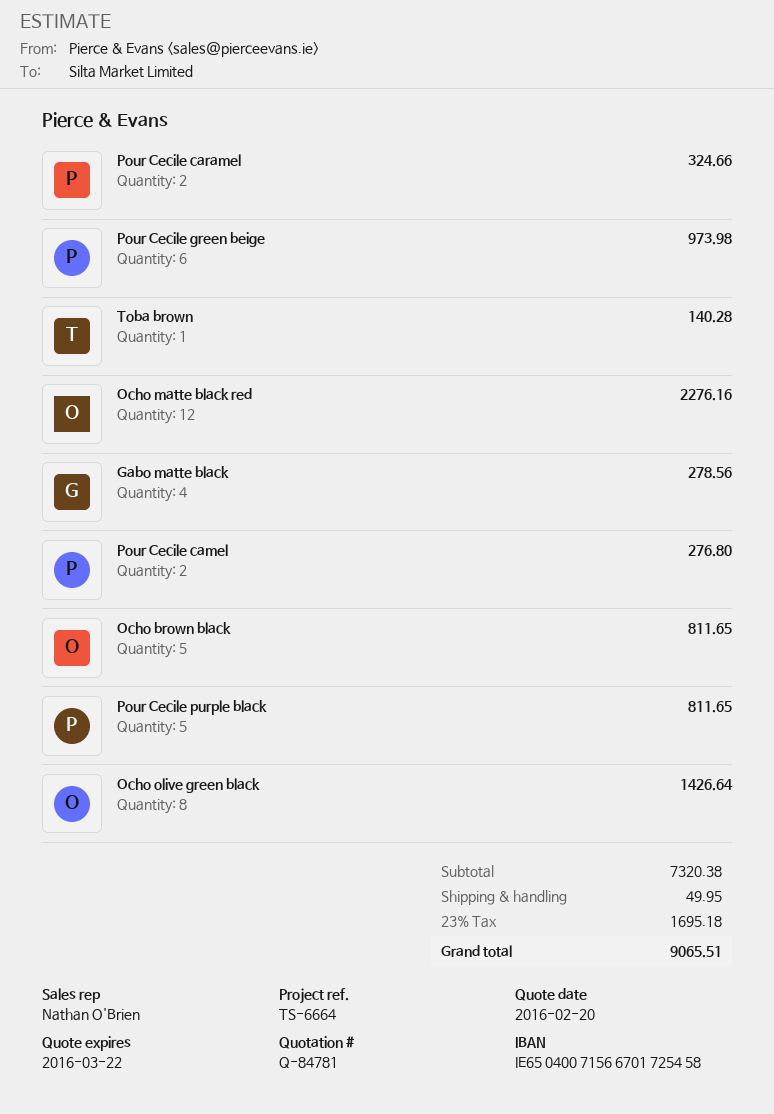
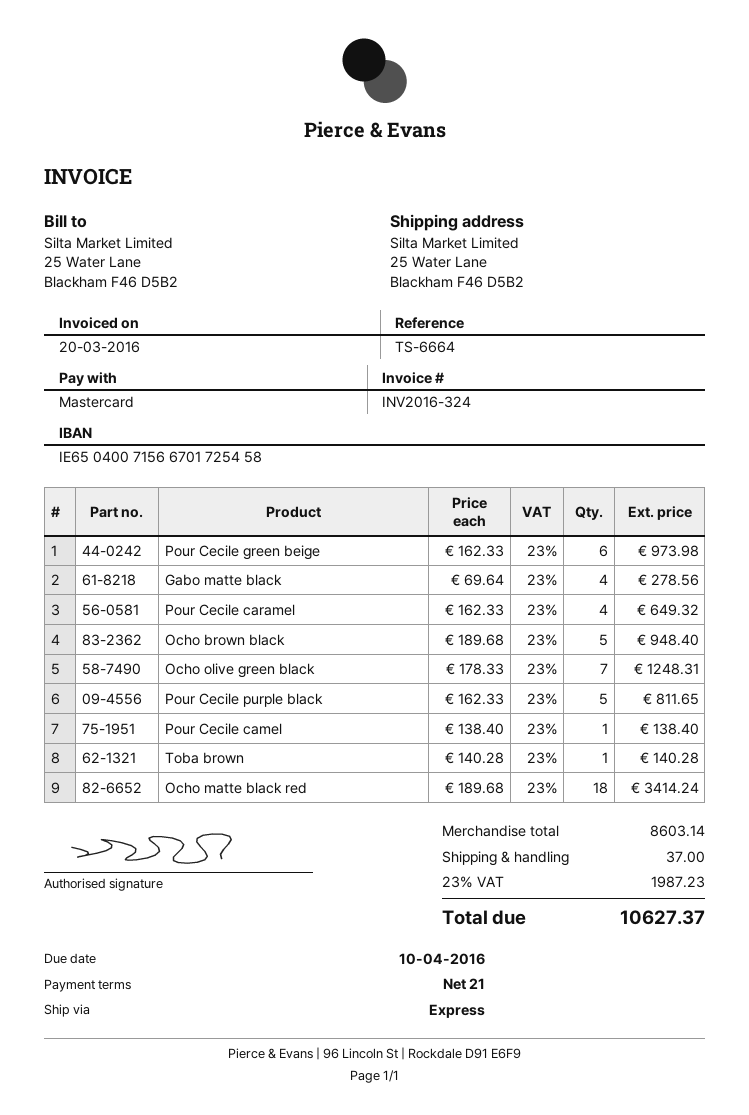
Pour Cecile caramel: 2 for 324.66 -> 4 for 649.32
Ocho matte black red: 12 for 2276.16 -> 18 for 3414.24
Pour Cecile camel: 2 for 276.80 -> 1 for 138.40
Ocho brown black: 5 for 811.65 -> 5 for 948.40
Ocho olive green black: 8 for 1426.64 -> 7 for 1248.31
subtotal: 7320.38 -> 8603.14
shipping: 49.95 -> 37.00
tax: 23% = 1695.18 -> 23% = 1987.23
total: 9065.51 -> 10627.37

